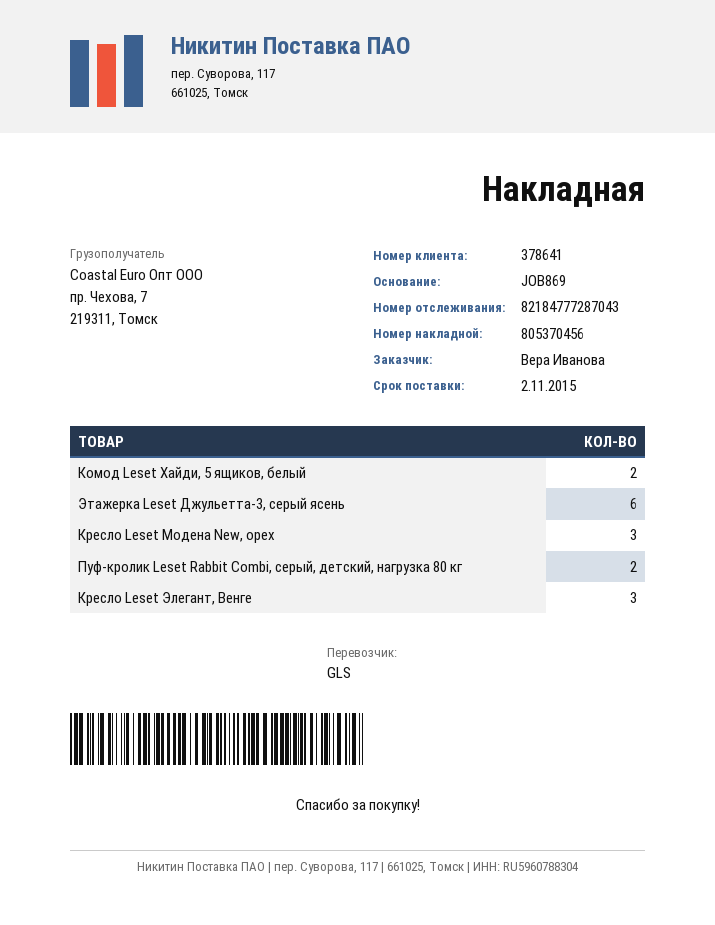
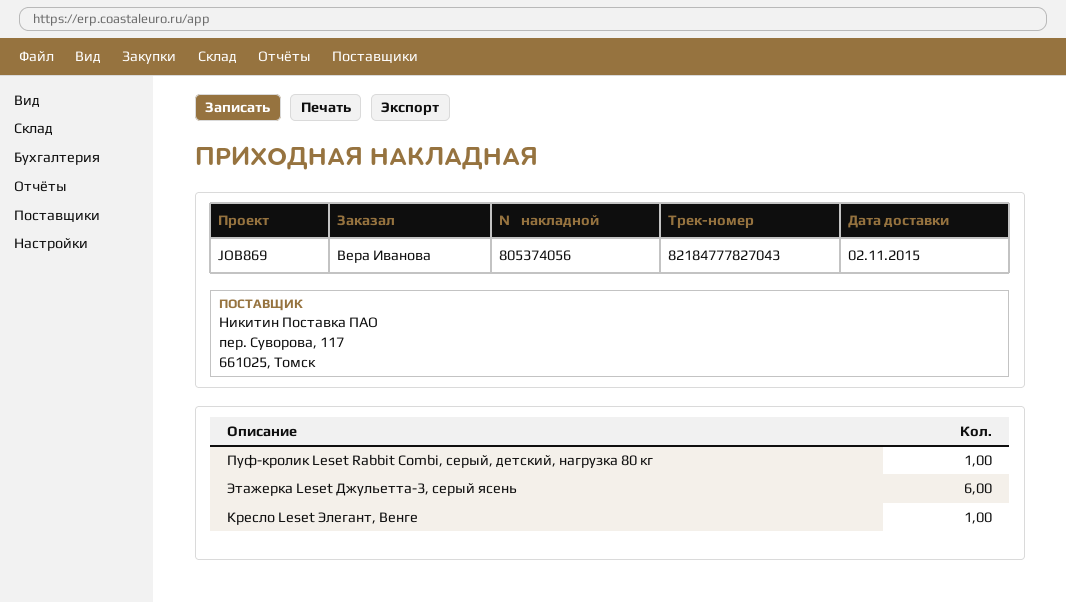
delivery note number: 805370456 -> 805374056
tracking number: 82184777287043 -> 82184777827043
Комод Leset Хайди, 5 ящиков, белый: 2 -> none
Кресло Leset Модена New, орех: 3 -> none
Пуф-кролик Leset Rabbit Combi, серый, детский, нагрузка 80 кг: 2 -> 1
Кресло Leset Элегант, Венге: 3 -> 1

